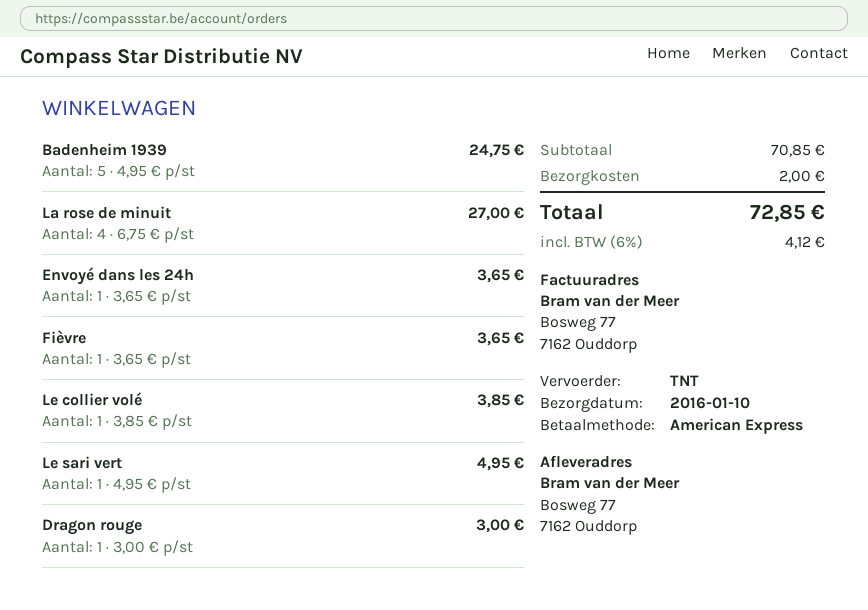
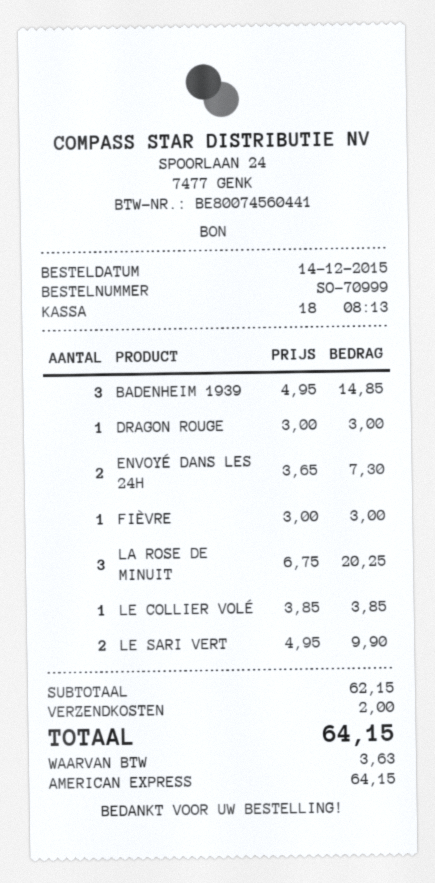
Badenheim 1939: 5 x 4.95 = 24.75 -> 3 x 4.95 = 14.85
La rose de minuit: 4 x 6.75 = 27.00 -> 3 x 6.75 = 20.25
Envoyé dans les 24h: 1 x 3.65 = 3.65 -> 2 x 3.65 = 7.30
Fièvre: 1 x 3.65 = 3.65 -> 1 x 3.00 = 3.00
Le sari vert: 1 x 4.95 = 4.95 -> 2 x 4.95 = 9.90
subtotal: 70.85 -> 62.15
tax: 4.12 -> 3.63
total: 72.85 -> 64.15

